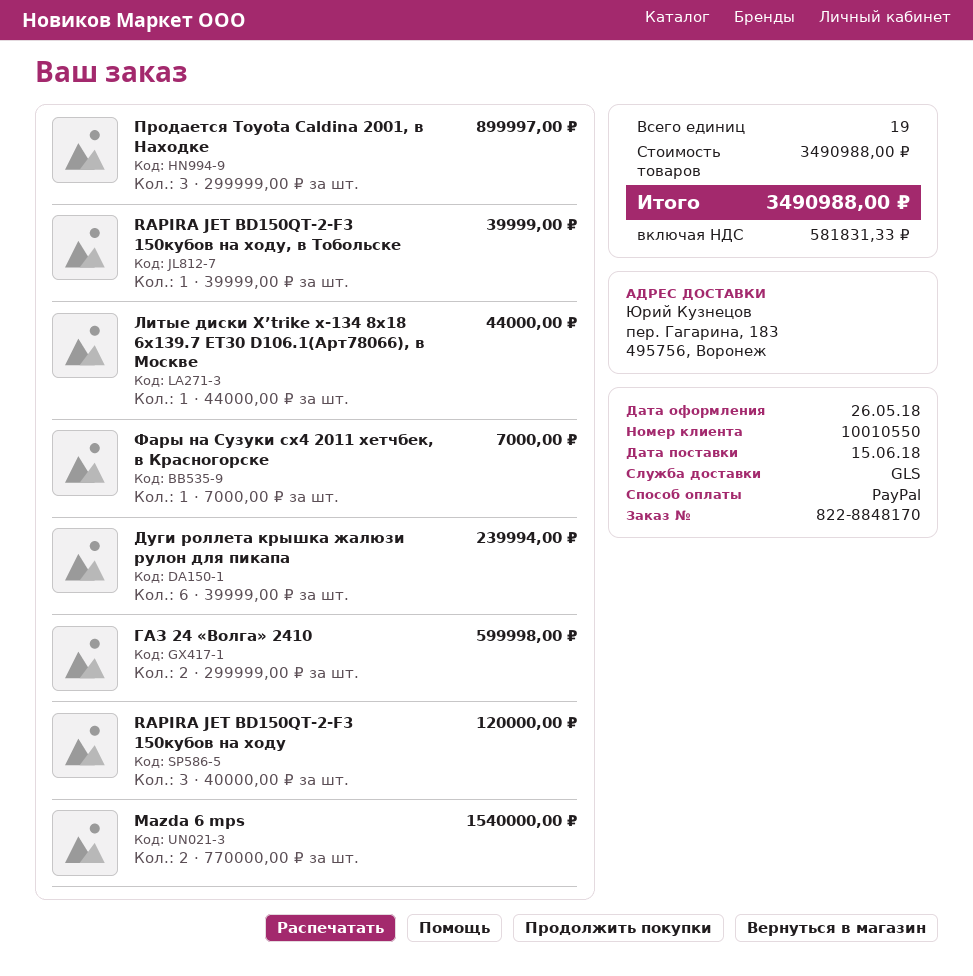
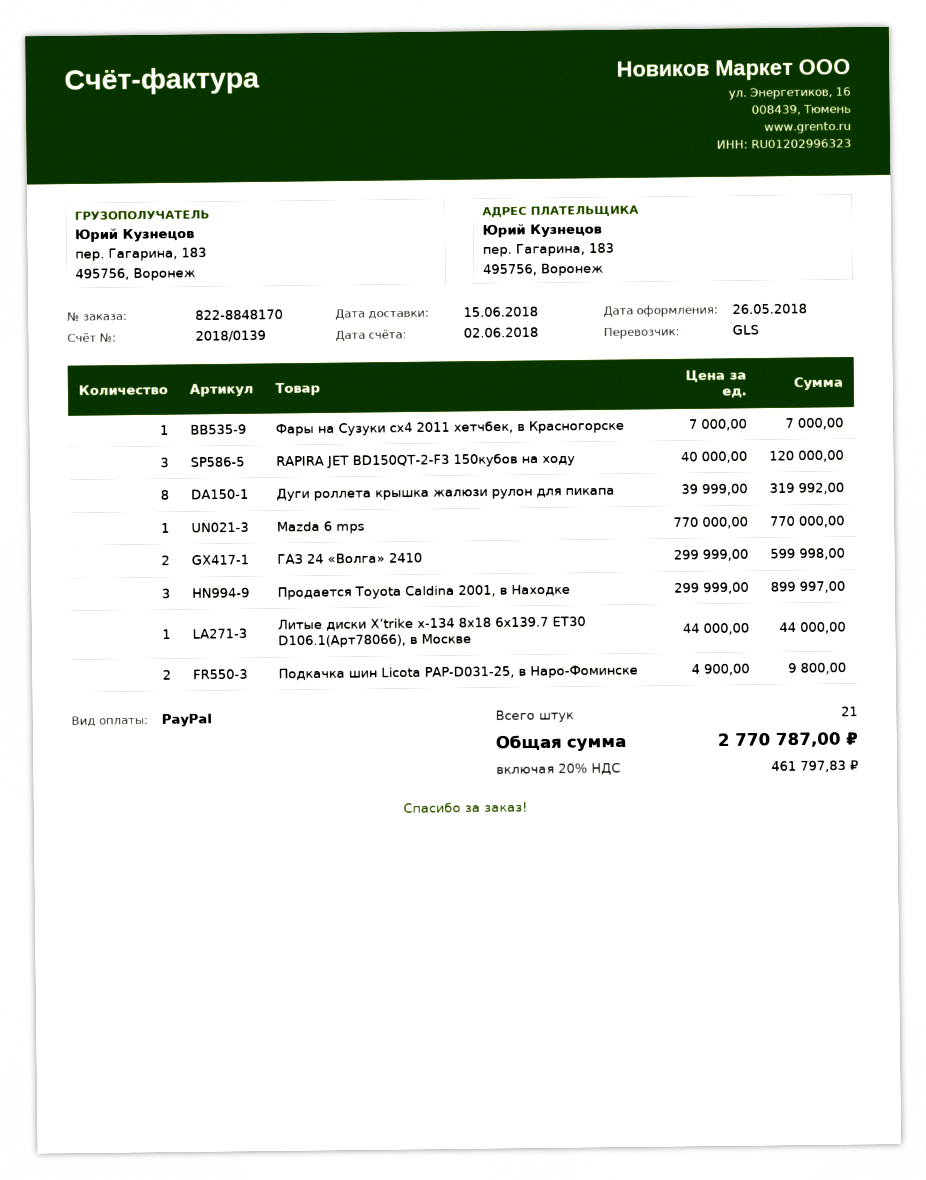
RAPIRA JET BD150QT-2-F3 150кубов на ходу, в Тобольске: 1 x 39999.00 = 39999.00 -> none
Дуги роллета крышка жалюзи рулон для пикапа: 6 x 39999.00 = 239994.00 -> 8 x 39999.00 = 319992.00
Mazda 6 mps: 2 x 770000.00 = 1540000.00 -> 1 x 770000.00 = 770000.00
Подкачка шин Licota PAP-D031-25, в Наро-Фоминске: none -> 2 x 4900.00 = 9800.00
total quantity: 19 -> 21
tax: 581831.33 -> 461797.83
total: 3490988.00 -> 2770787.00

